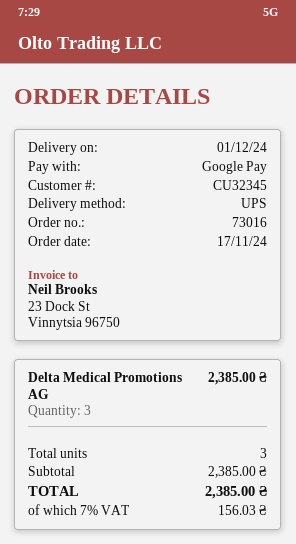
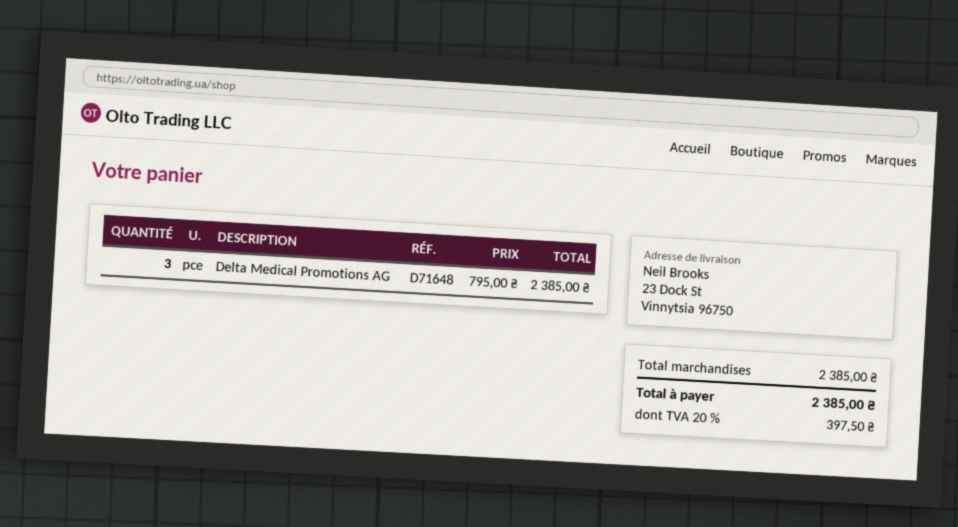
tax: 7% = 156.03 -> 20% = 397.50

